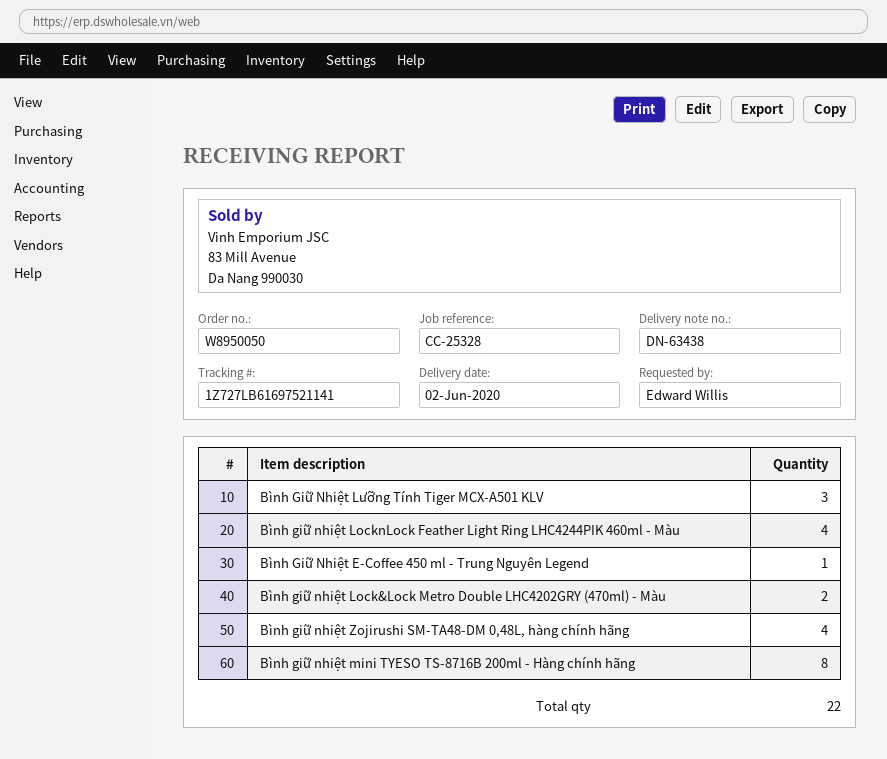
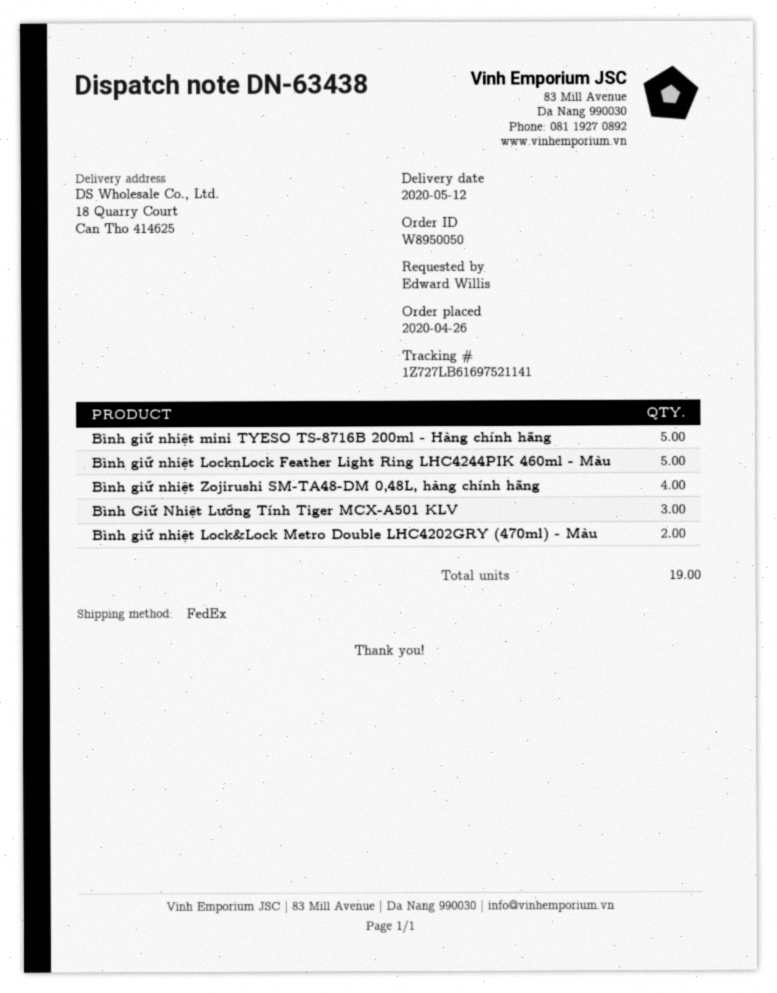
delivery date: 2020-06-02 -> 2020-05-12
Bình giữ nhiệt LocknLock Feather Light Ring LHC4244PIK 460ml - Màu: 4 -> 5
Bình Giữ Nhiệt E-Coffee 450 ml - Trung Nguyên Legend: 1 -> none
Bình giữ nhiệt mini TYESO TS-8716B 200ml - Hàng chính hãng: 8 -> 5
total quantity: 22 -> 19

